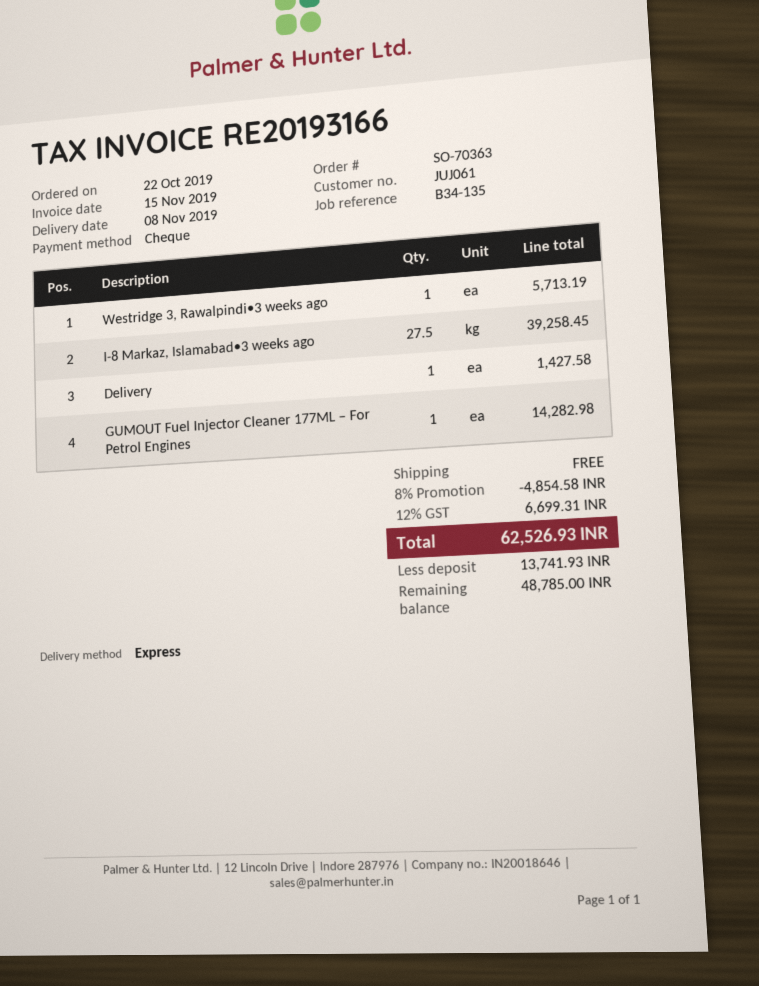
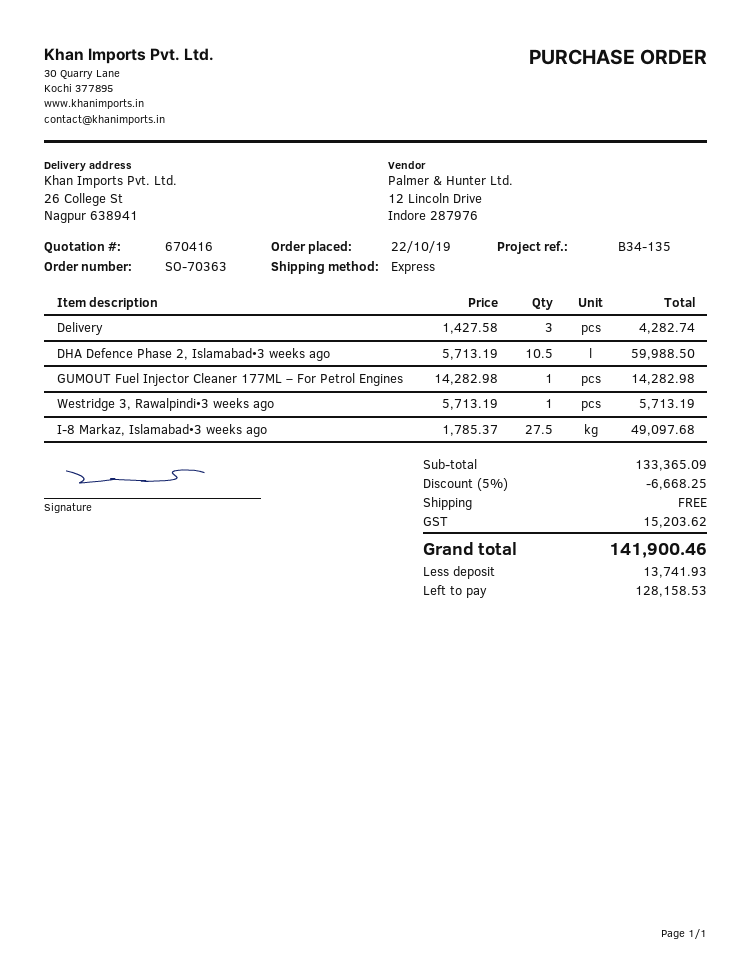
I-8 Markaz, Islamabad•3 weeks ago: 27.5 for 39258.45 -> 27.5 for 49097.68
Delivery: 1 for 1427.58 -> 3 for 4282.74
DHA Defence Phase 2, Islamabad•3 weeks ago: none -> 10.5 for 59988.50
discount: 8% = 4854.58 -> 5% = 6668.25
tax: 6699.31 -> 15203.62
total: 62526.93 -> 141900.46
balance: 48785.00 -> 128158.53

